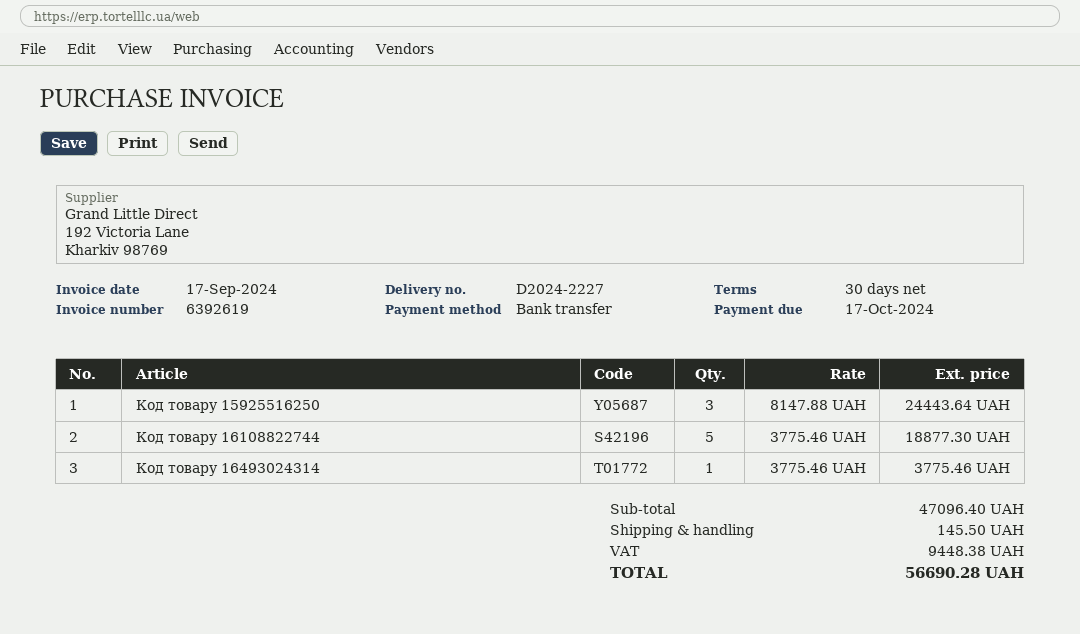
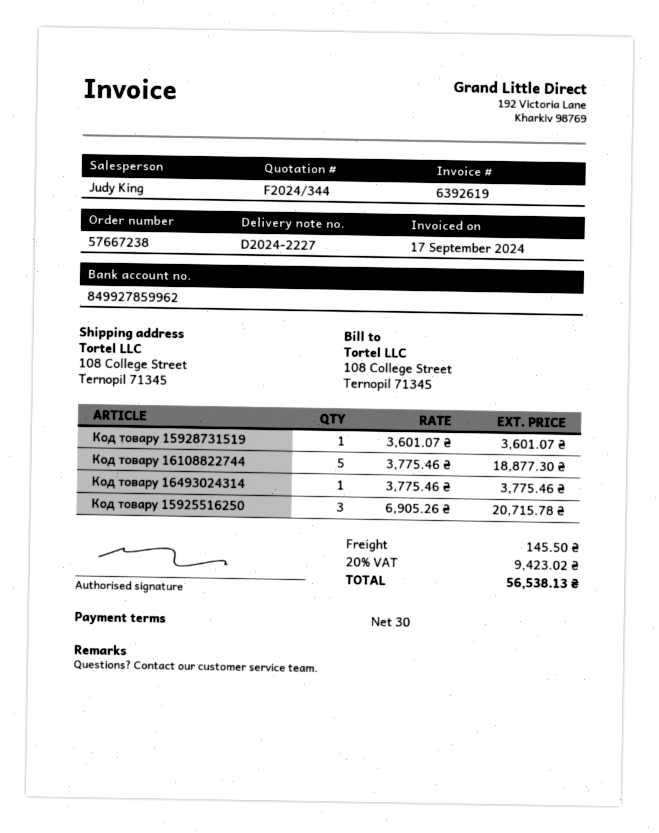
Код товару 15925516250: 3 x 8147.88 = 24443.64 -> 3 x 6905.26 = 20715.78
Код товару 15928731519: none -> 1 x 3601.07 = 3601.07
tax: 9448.38 -> 9423.02
total: 56690.28 -> 56538.13

